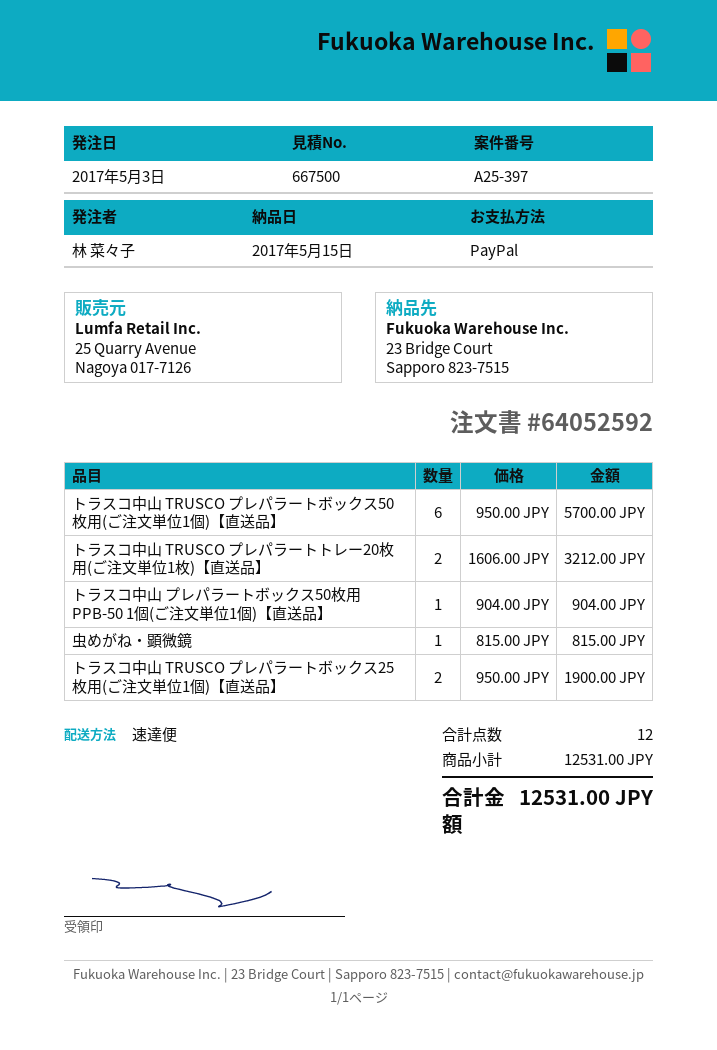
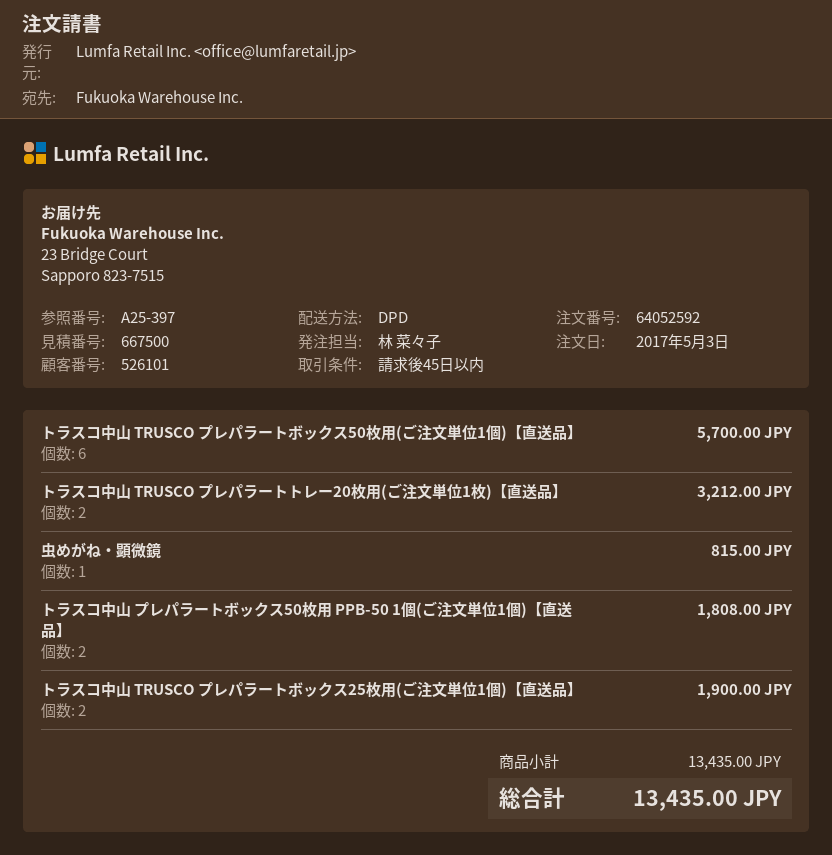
shipping method: express -> DPD
トラスコ中山 プレパラートボックス50枚用 PPB-50 1個(ご注文単位1個)【直送品】: 1 for 904.00 -> 2 for 1808.00
subtotal: 12531.00 -> 13435.00
total: 12531.00 -> 13435.00

